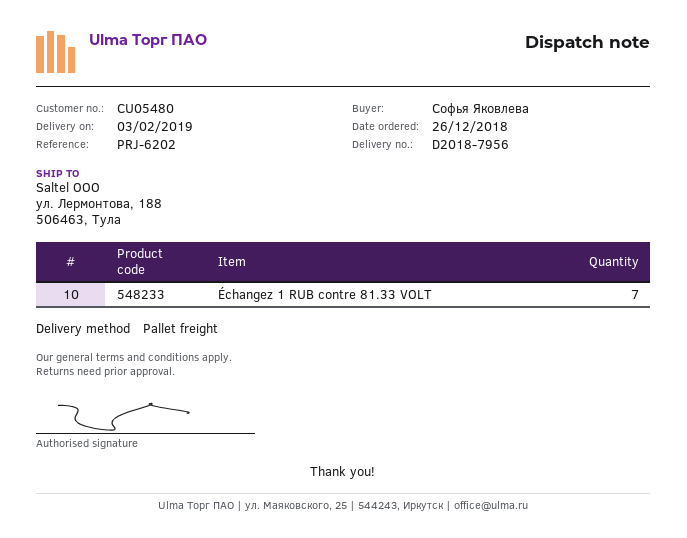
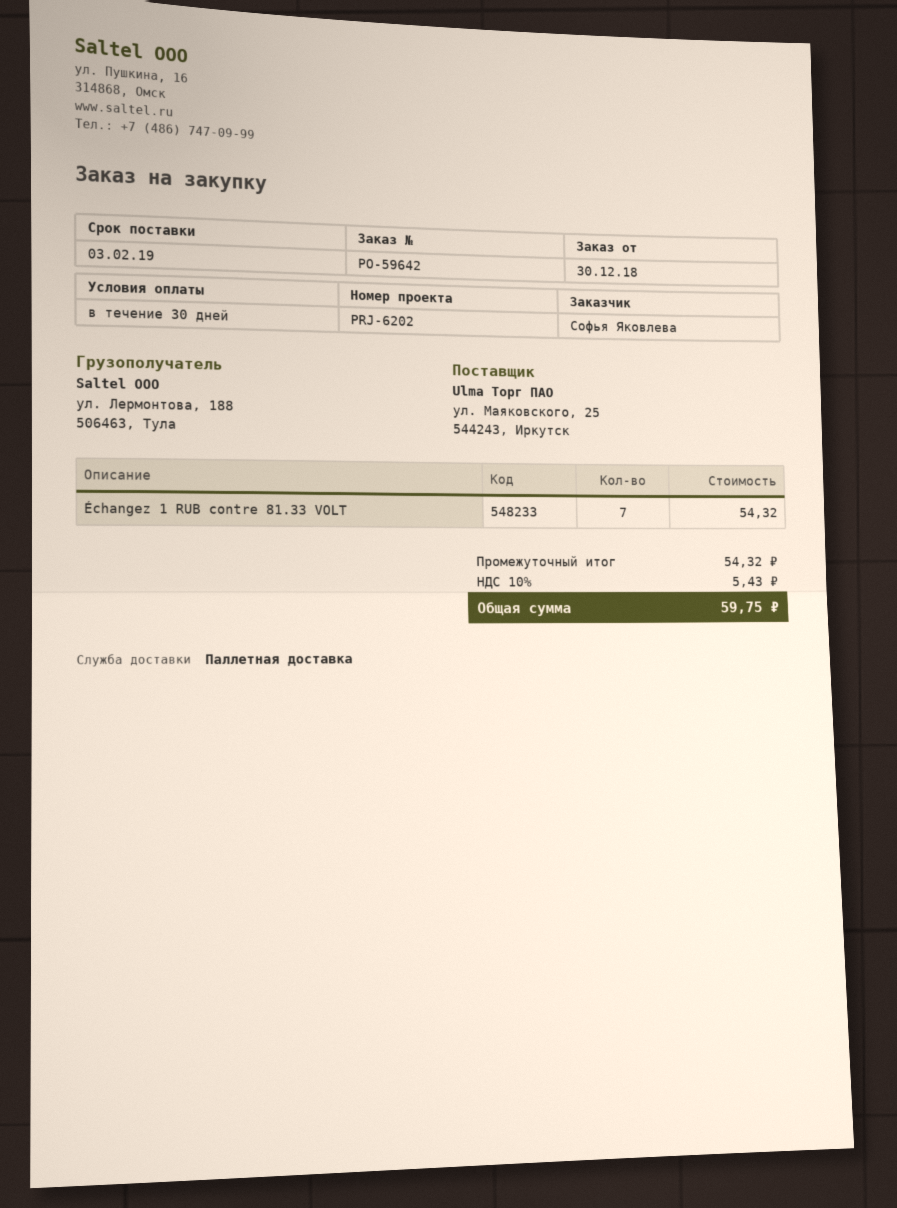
order date: 2018-12-26 -> 2018-12-30

